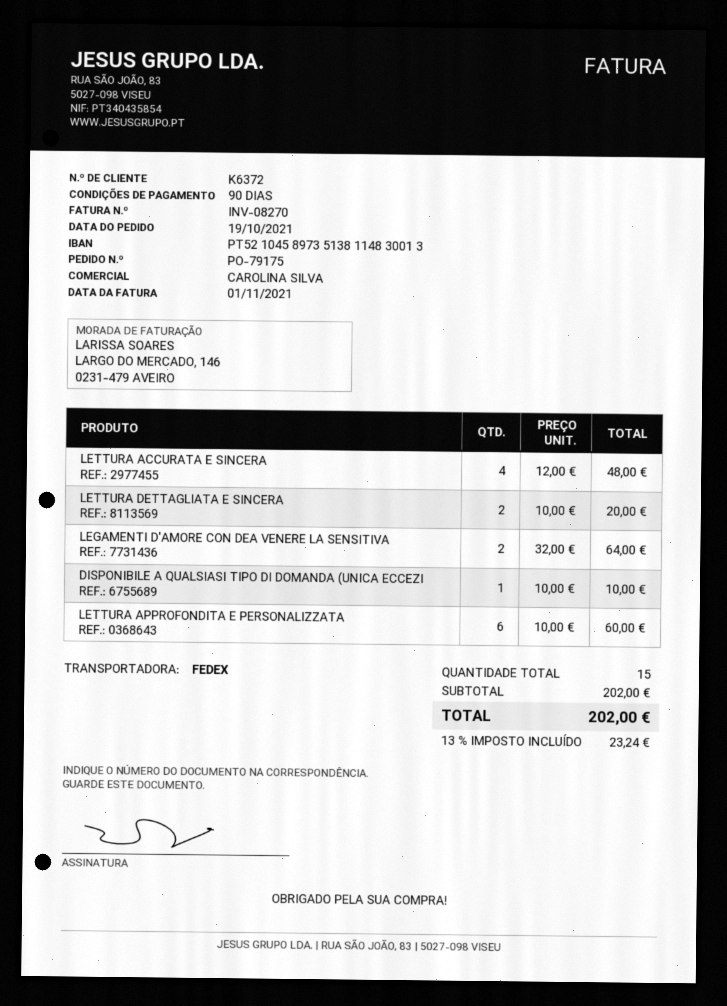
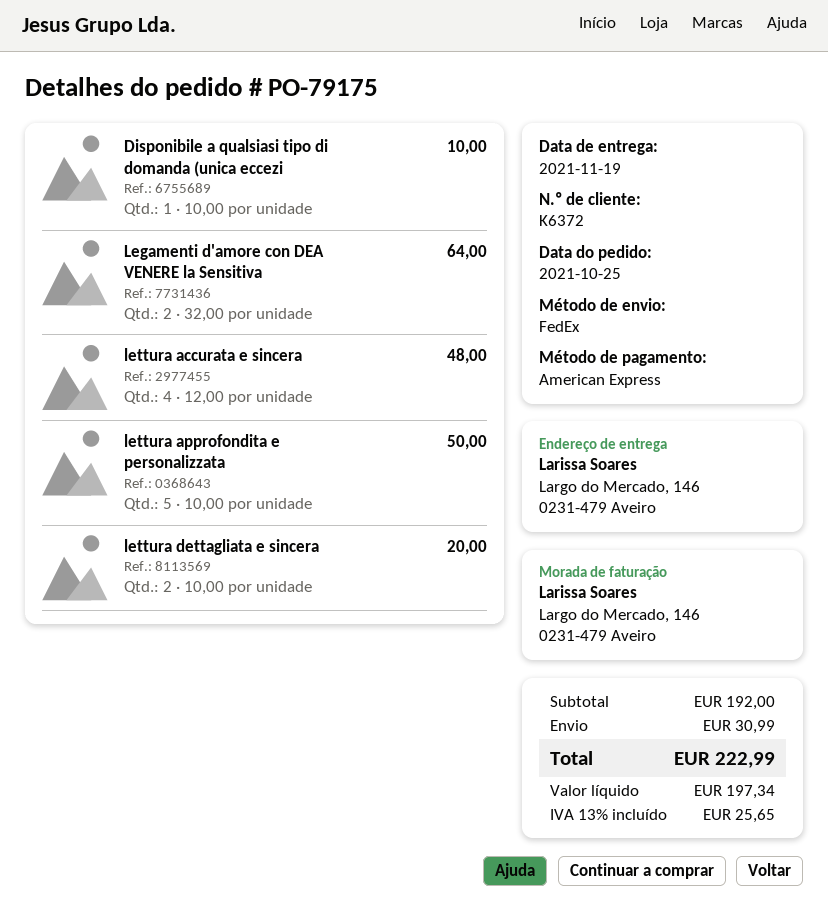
order date: 2021-10-19 -> 2021-10-25
LETTURA APPROFONDITA E PERSONALIZZATA: 6 x 10.00 = 60.00 -> 5 x 10.00 = 50.00
subtotal: 202.00 -> 192.00
shipping: none -> 30.99
tax: 13% = 23.24 -> 13% = 25.65
total: 202.00 -> 222.99

